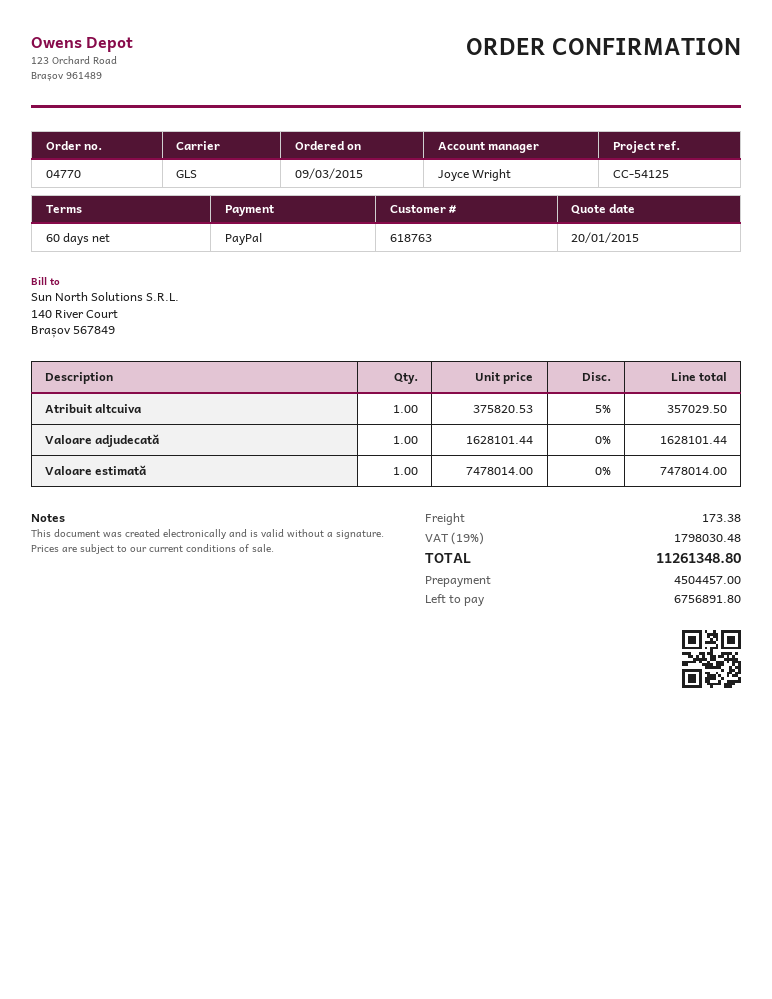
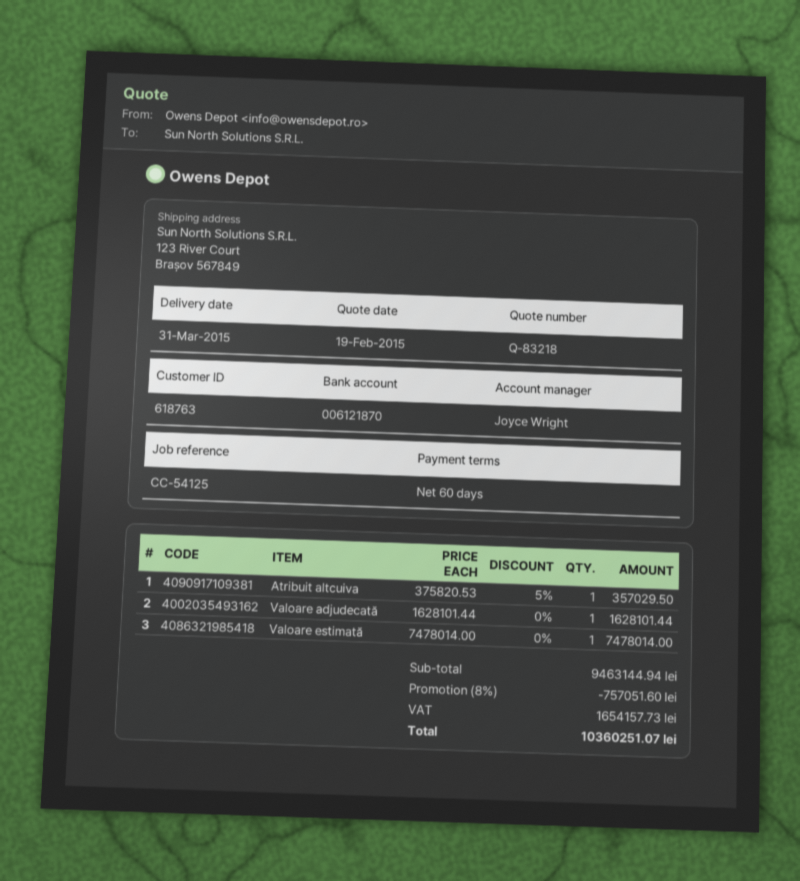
quote date: 2015-01-20 -> 2015-02-19
discount: none -> 8% = 757051.60
shipping: 173.38 -> none
tax: 1798030.48 -> 1654157.73
total: 11261348.80 -> 10360251.07

